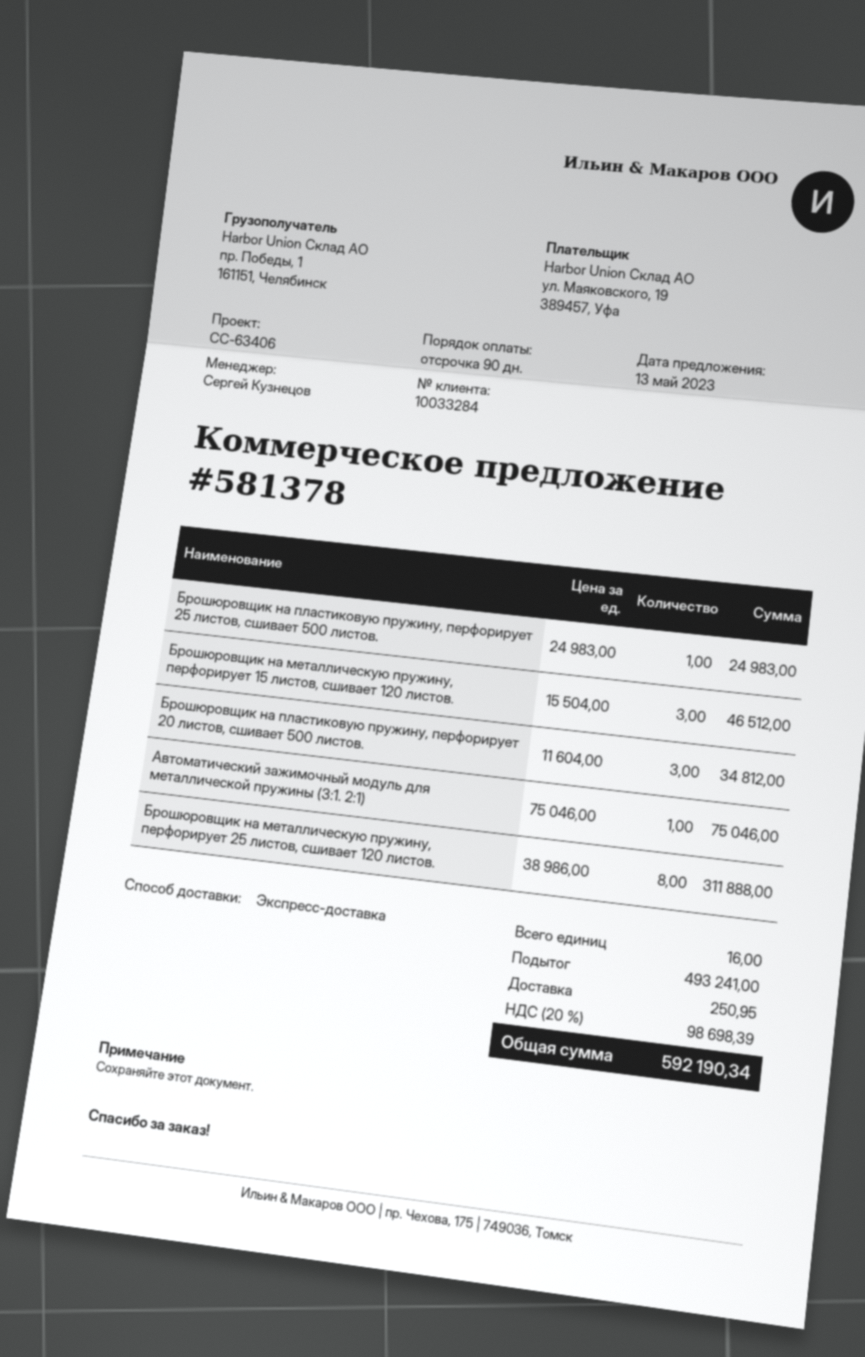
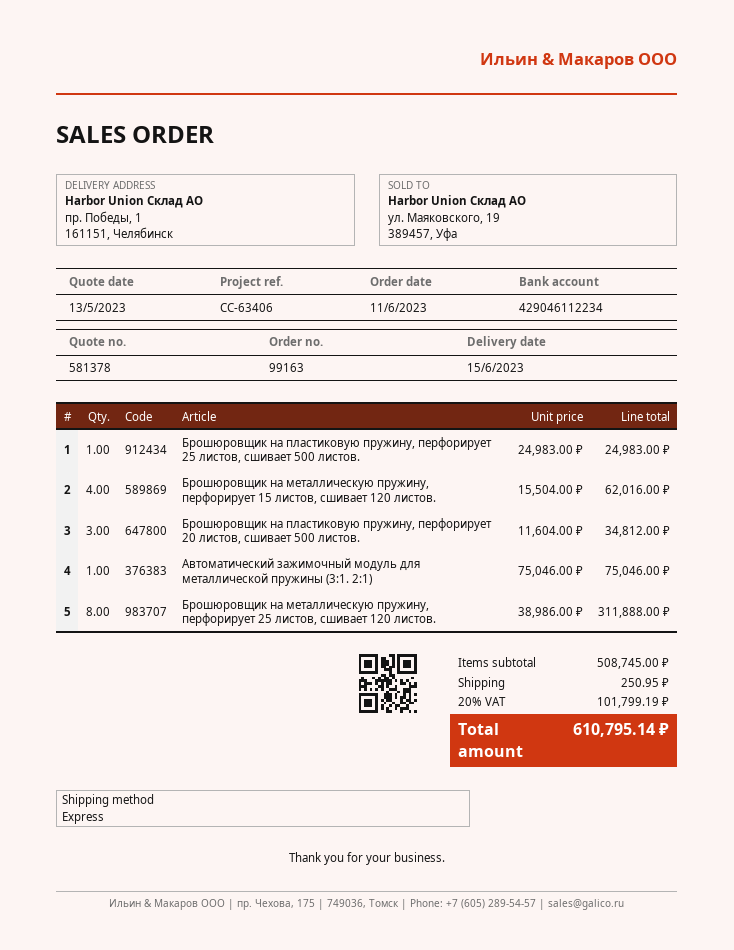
Брошюровщик на металлическую пружину, перфорирует 15 листов, сшивает 120 листов.: 3 x 15504.00 = 46512.00 -> 4 x 15504.00 = 62016.00
subtotal: 493241.00 -> 508745.00
tax: 20% = 98698.39 -> 20% = 101799.19
total: 592190.34 -> 610795.14

